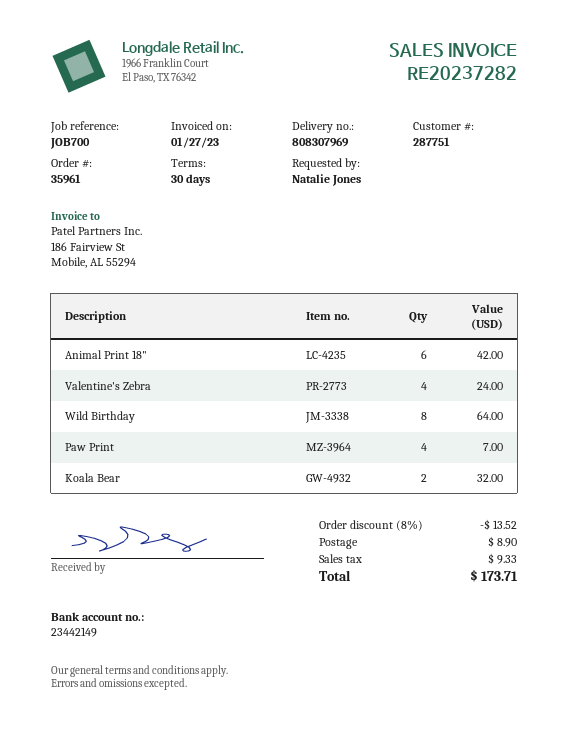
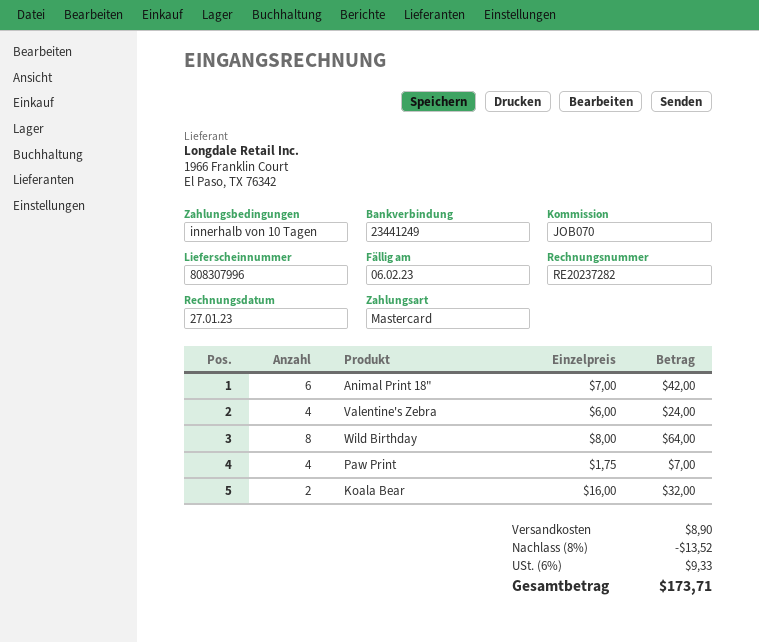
delivery note number: 808307969 -> 808307996
payment terms: 30 days -> 10 days
reference: JOB700 -> JOB070
bank account: 23442149 -> 23441249

